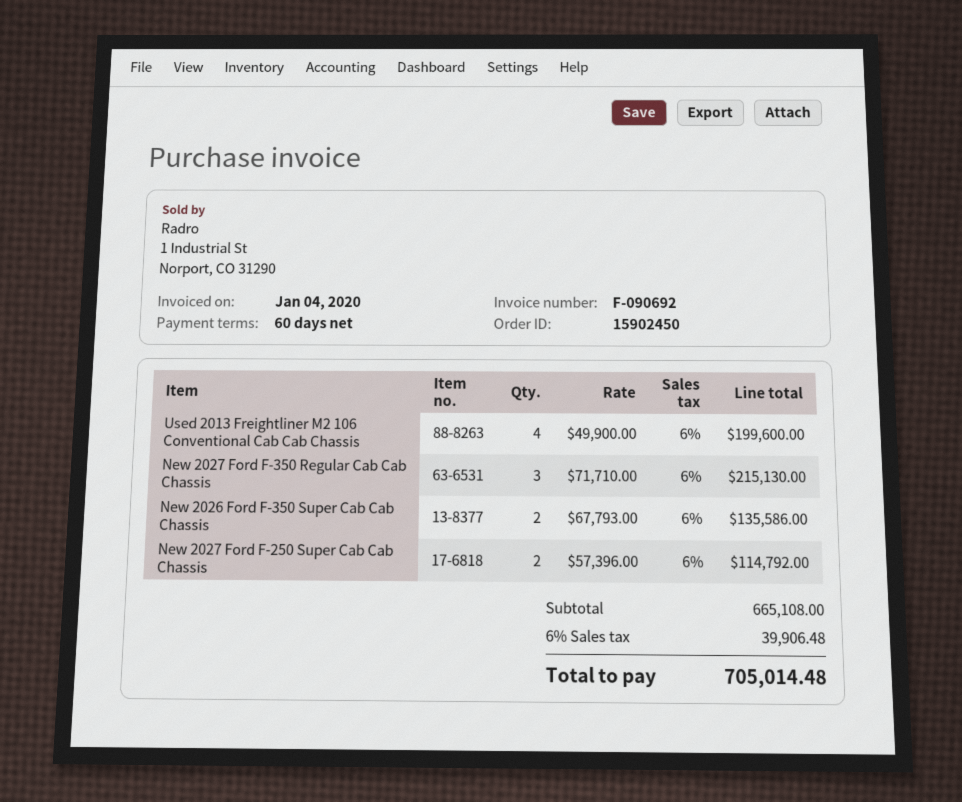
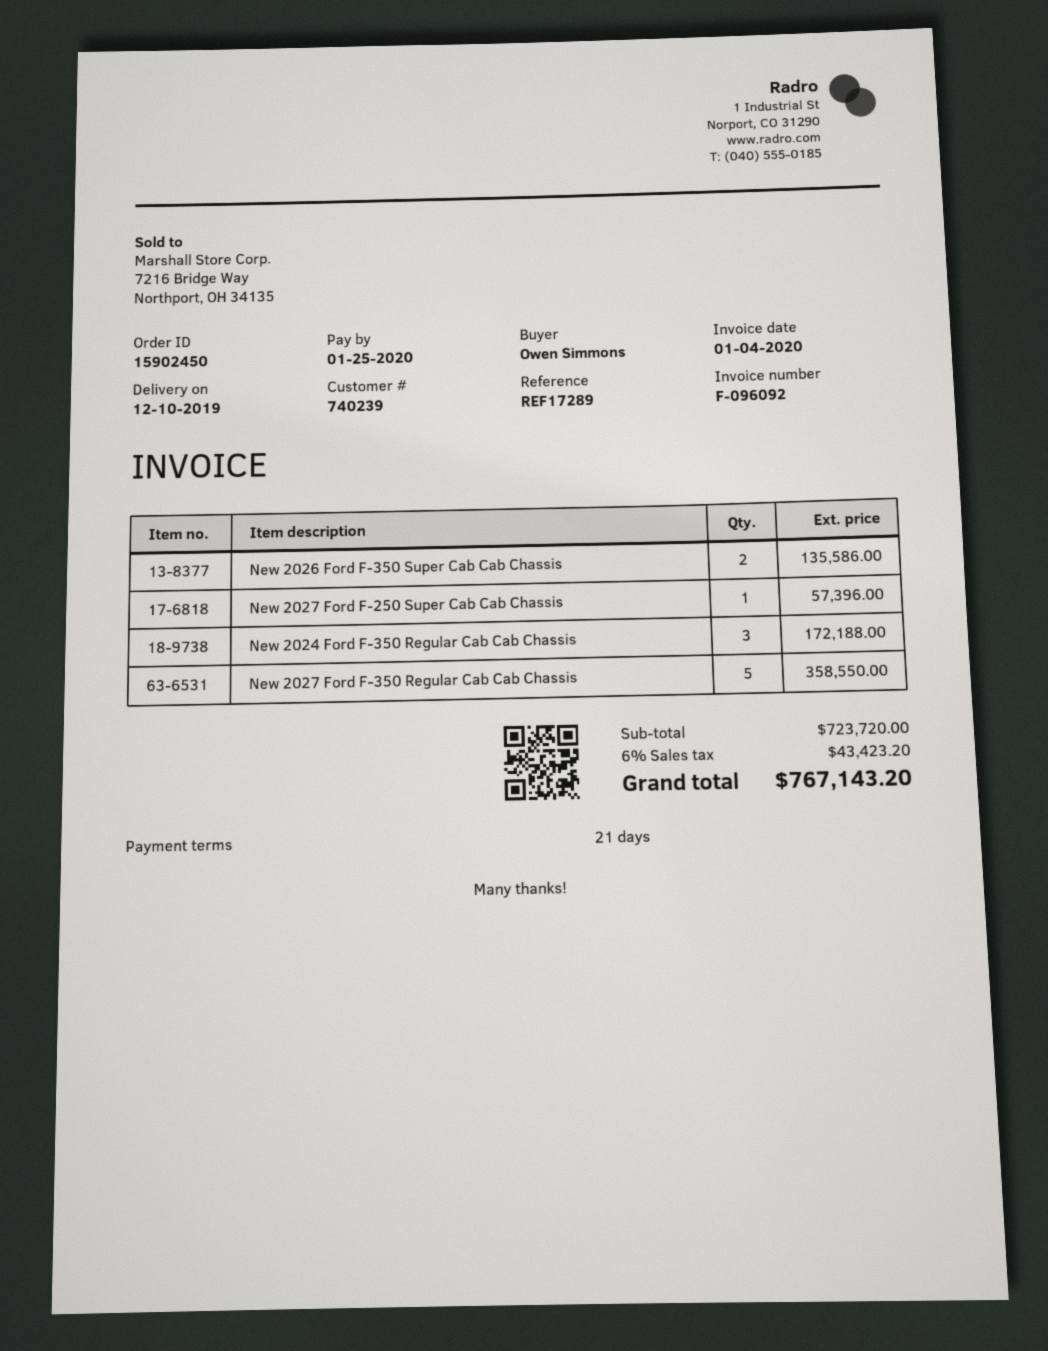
invoice number: F-090692 -> F-096092
payment terms: 60 days -> 21 days
Used 2013 Freightliner M2 106 Conventional Cab Cab Chassis: 4 for 199600.00 -> none
New 2027 Ford F-350 Regular Cab Cab Chassis: 3 for 215130.00 -> 5 for 358550.00
New 2027 Ford F-250 Super Cab Cab Chassis: 2 for 114792.00 -> 1 for 57396.00
New 2024 Ford F-350 Regular Cab Cab Chassis: none -> 3 for 172188.00
subtotal: 665108.00 -> 723720.00
tax: 6% = 39906.48 -> 6% = 43423.20
total: 705014.48 -> 767143.20

